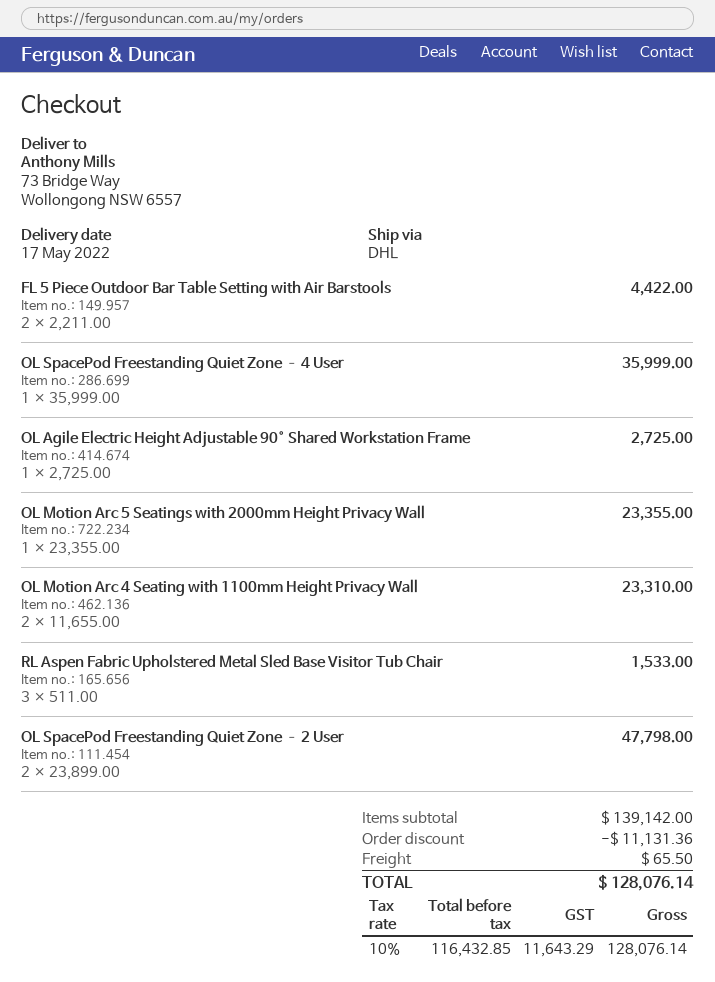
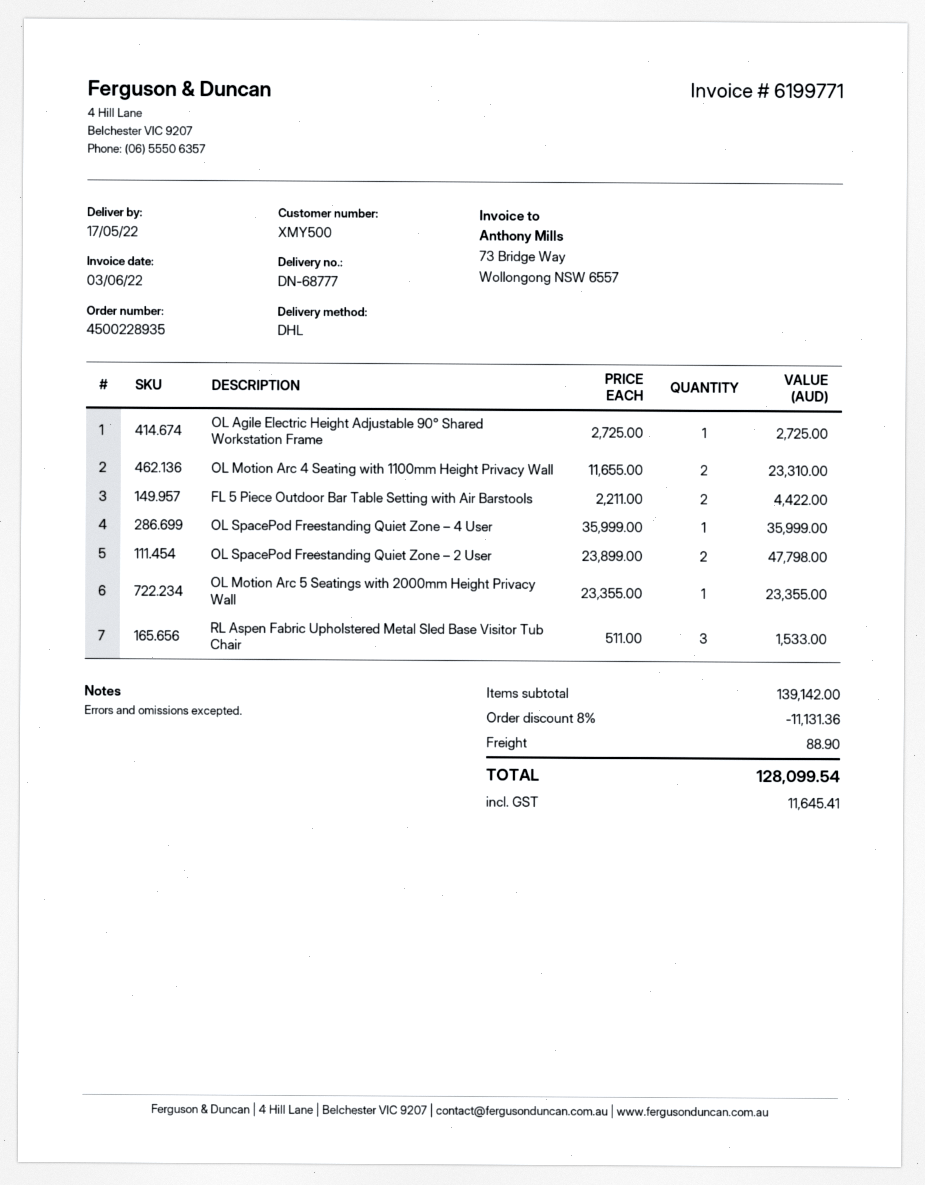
shipping: 65.50 -> 88.90
tax: 11643.29 -> 11645.41
total: 128076.14 -> 128099.54

